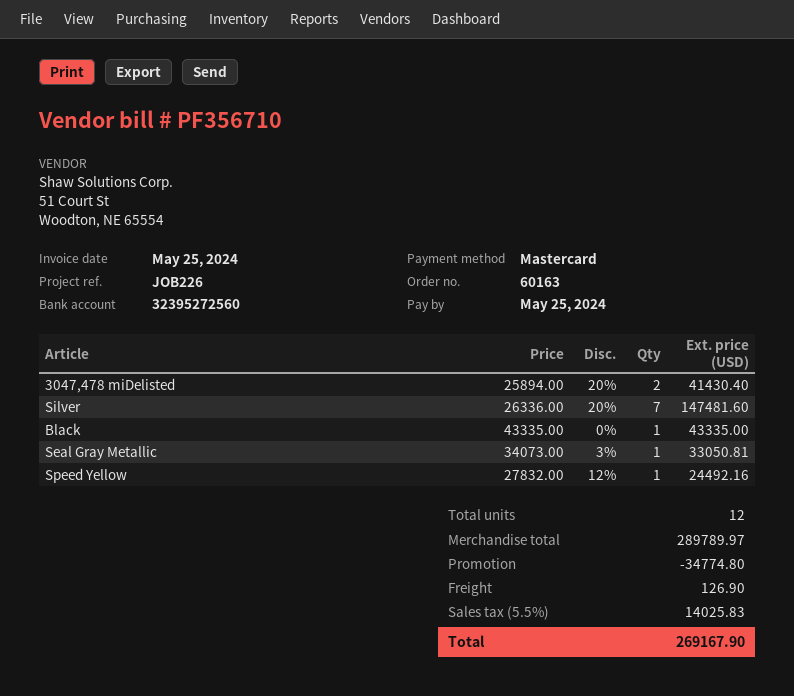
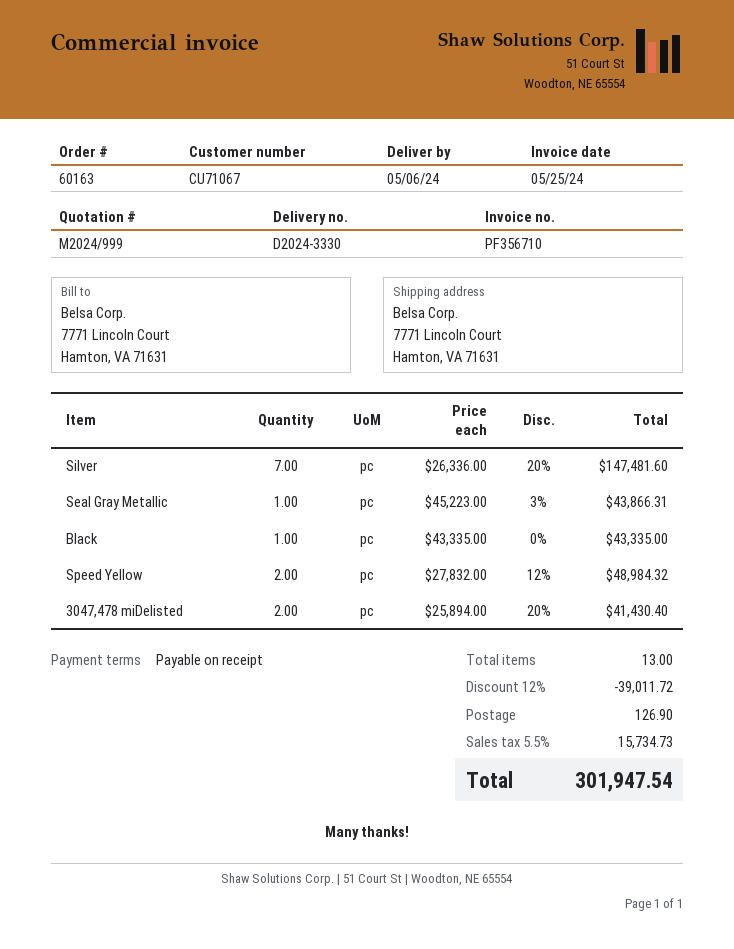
Seal Gray Metallic: 1 x 34073.00 - 3% = 33050.81 -> 1 x 45223.00 - 3% = 43866.31
Speed Yellow: 1 x 27832.00 - 12% = 24492.16 -> 2 x 27832.00 - 12% = 48984.32
total quantity: 12 -> 13
discount: 34774.80 -> 39011.72
tax: 5.5% = 14025.83 -> 5.5% = 15734.73
total: 269167.90 -> 301947.54

